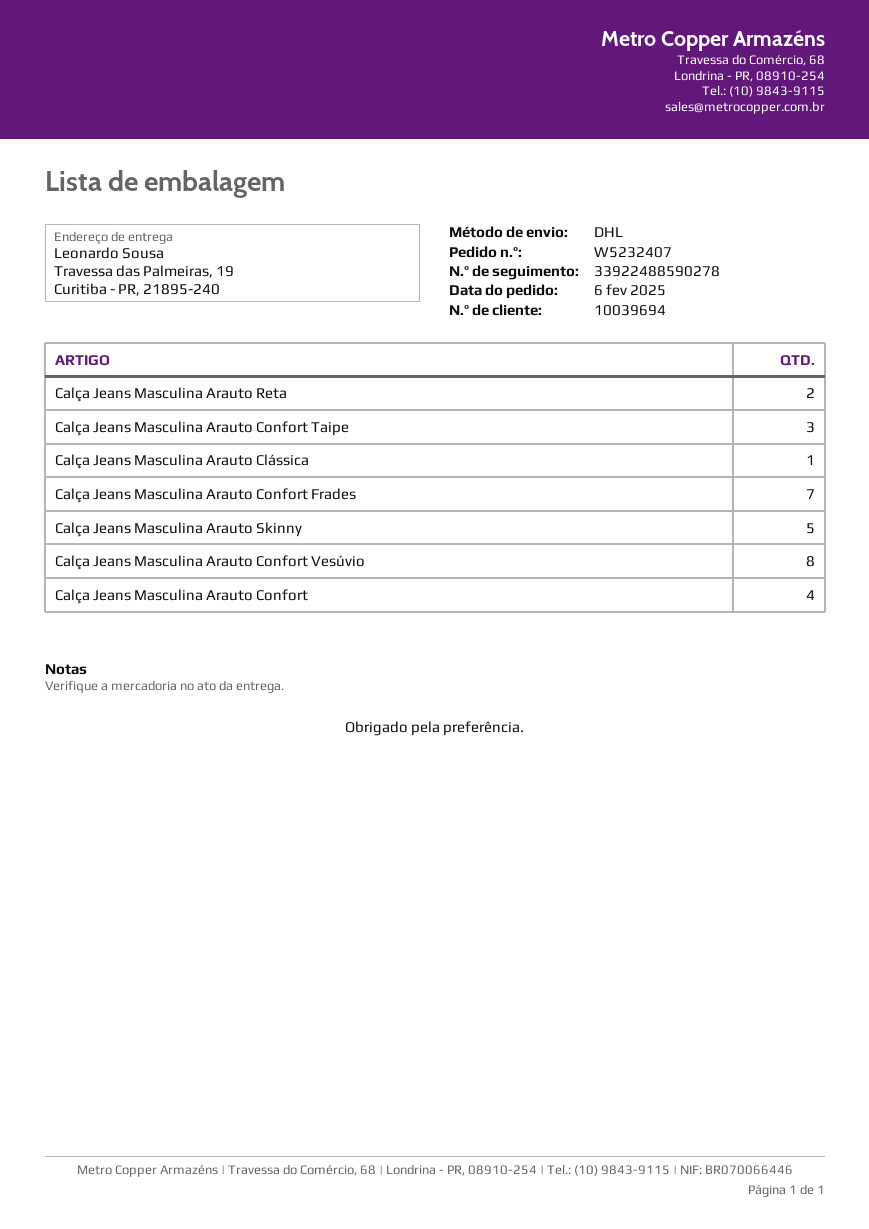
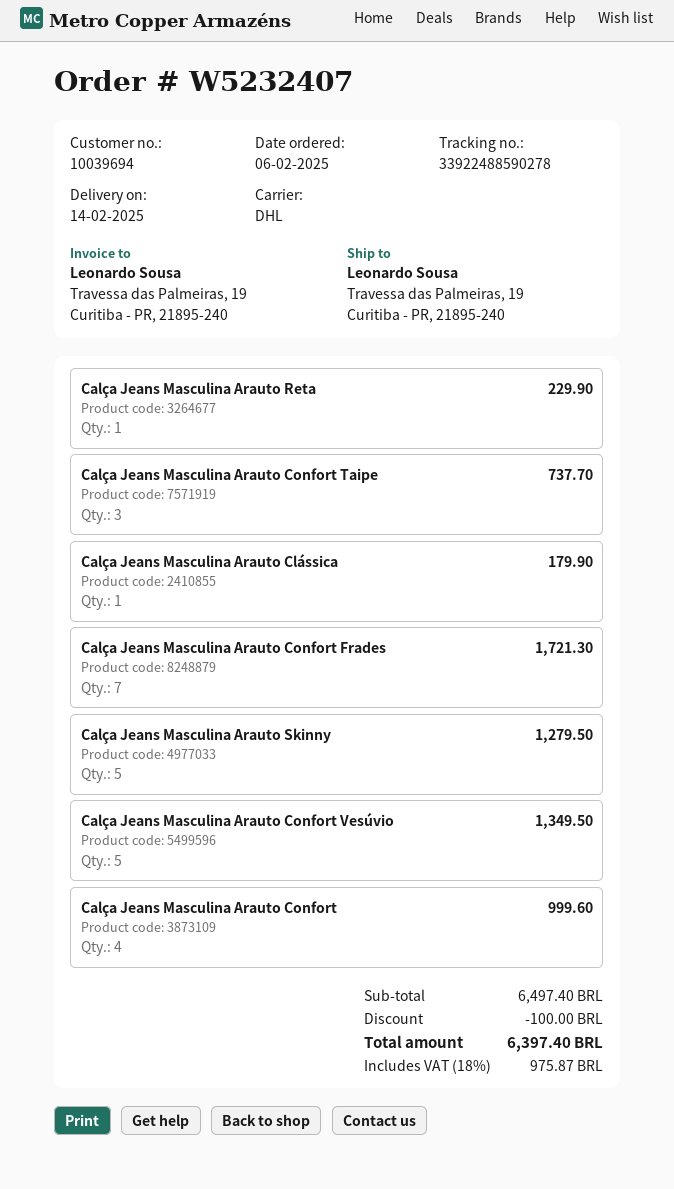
Calça Jeans Masculina Arauto Reta: 2 -> 1
Calça Jeans Masculina Arauto Confort Vesúvio: 8 -> 5

